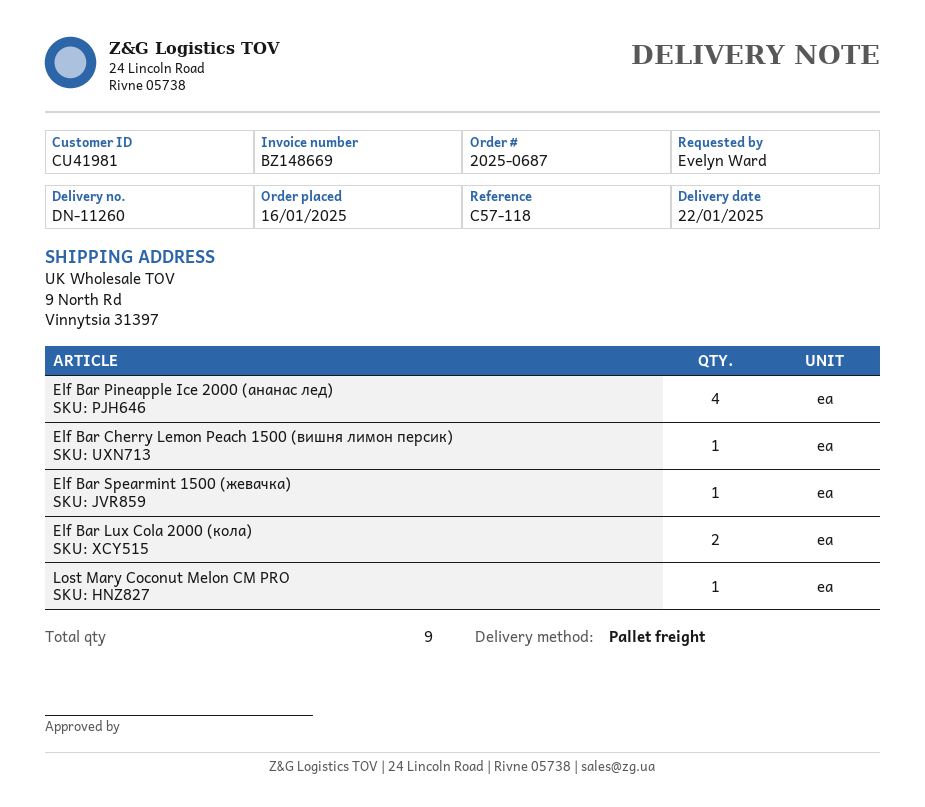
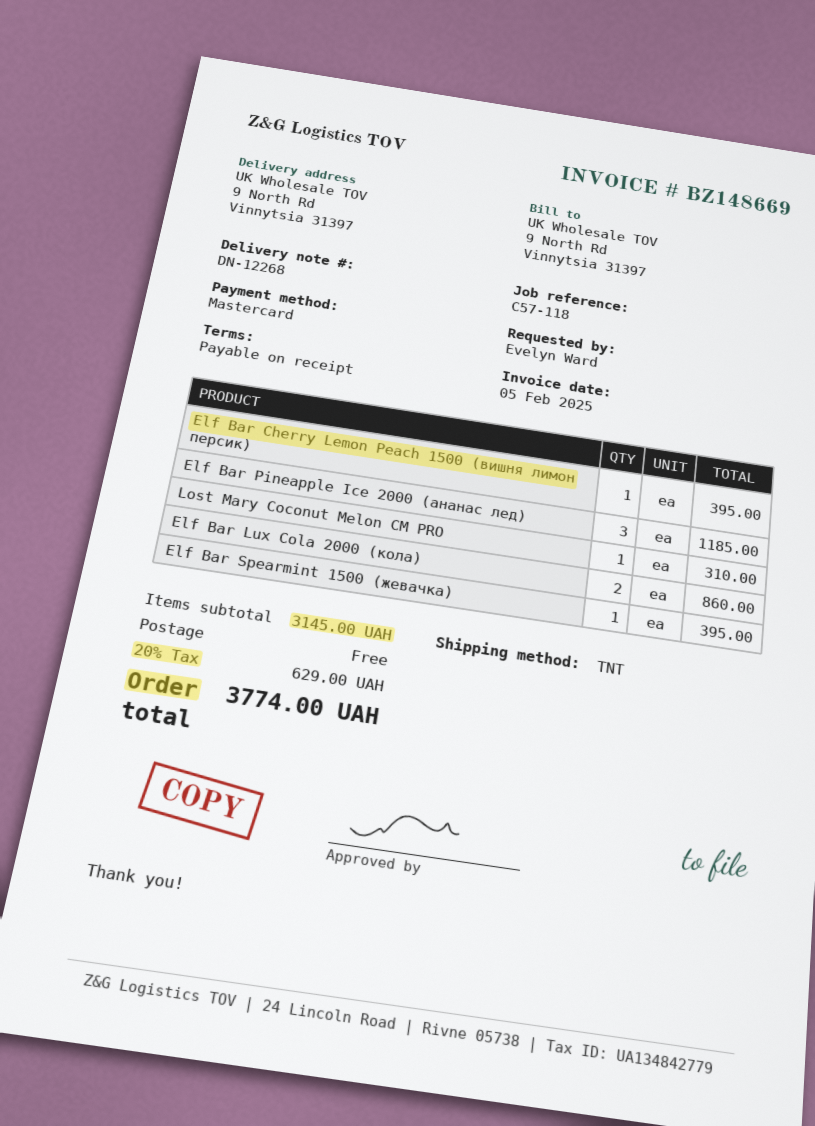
delivery note number: DN-11260 -> DN-12268
shipping method: pallet freight -> TNT
Elf Bar Pineapple Ice 2000 (ананас лед): 4 -> 3

